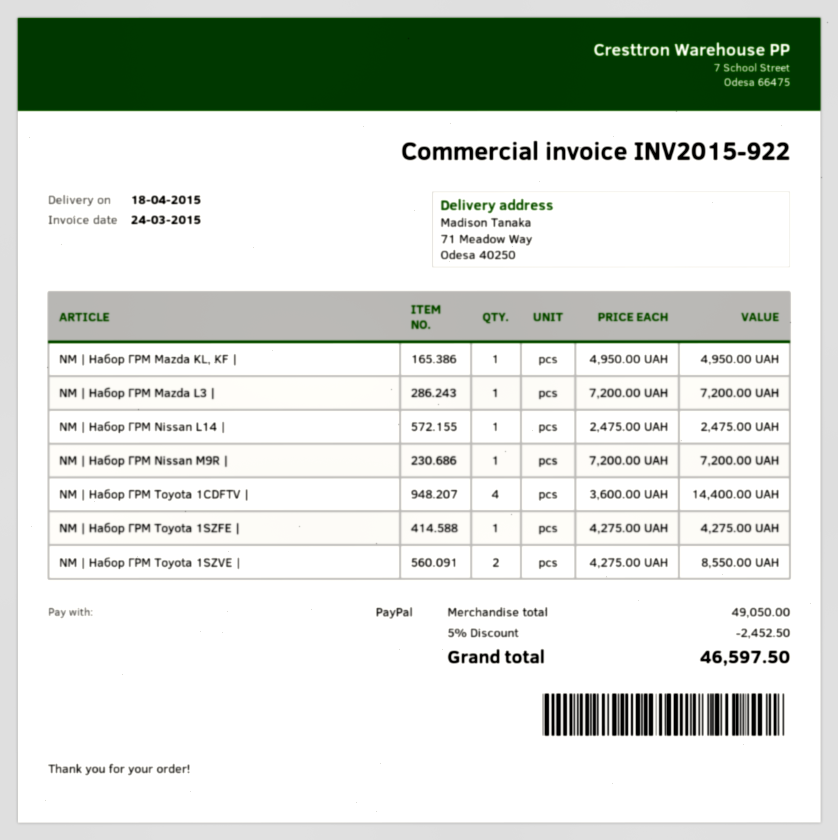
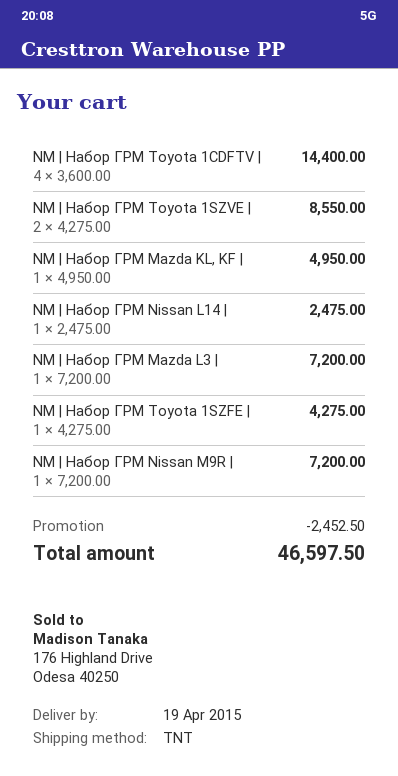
delivery date: 2015-04-18 -> 2015-04-19

